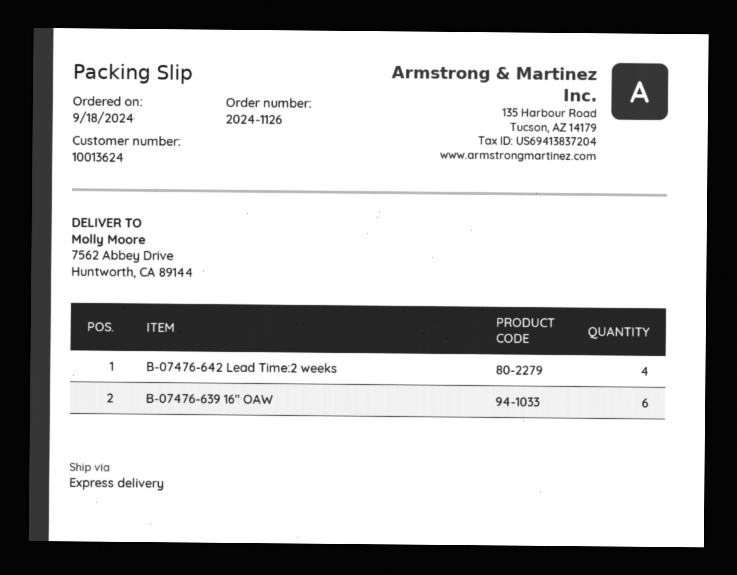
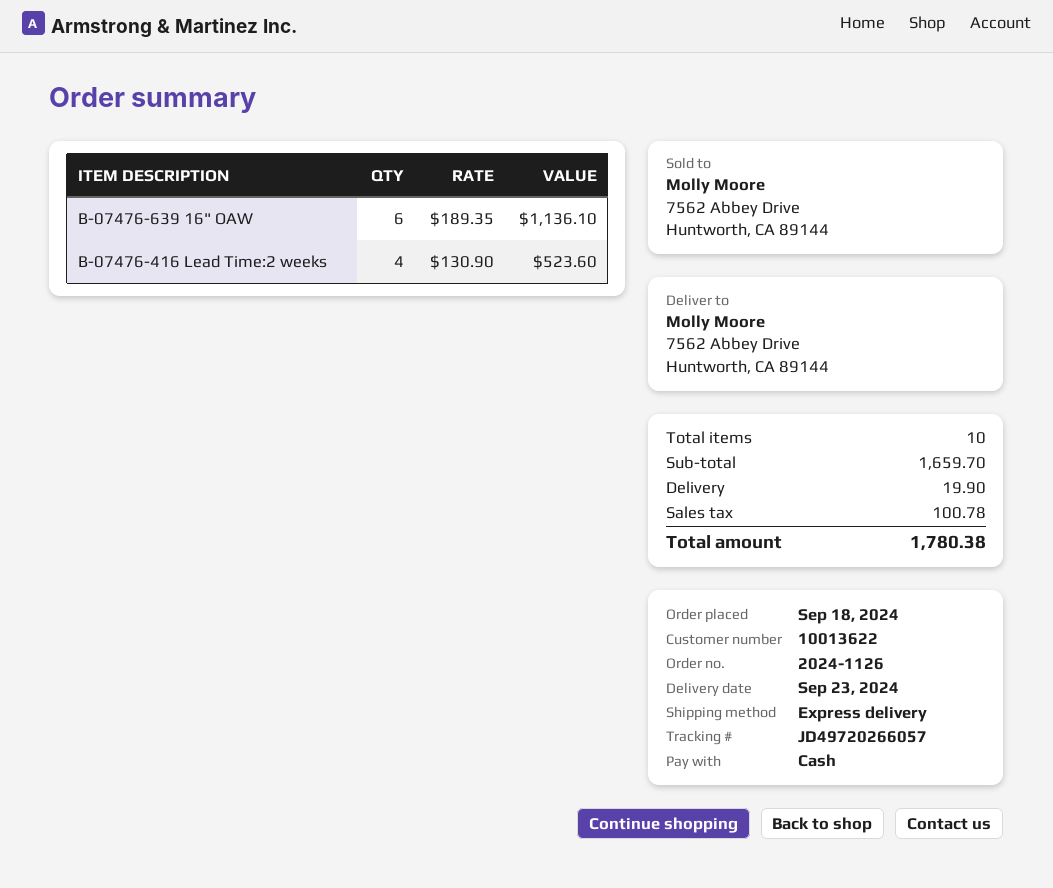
customer number: 10013624 -> 10013622
B-07476-642 Lead Time:2 weeks: 4 -> none
B-07476-416 Lead Time:2 weeks: none -> 4

